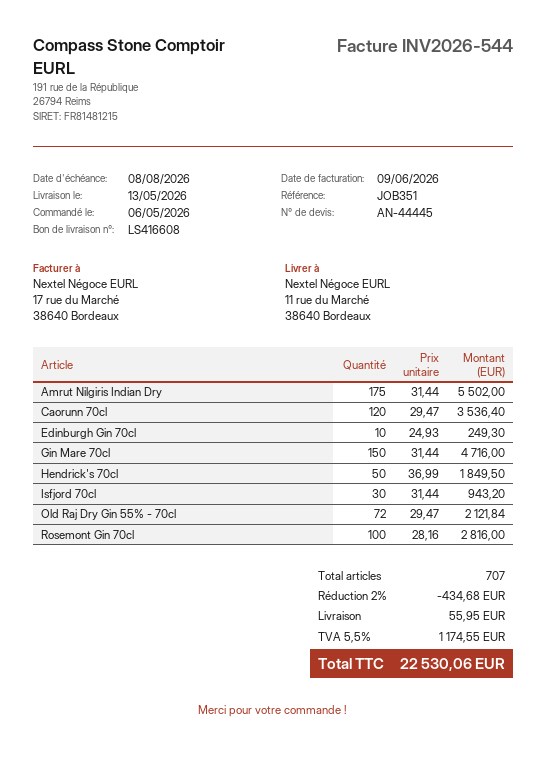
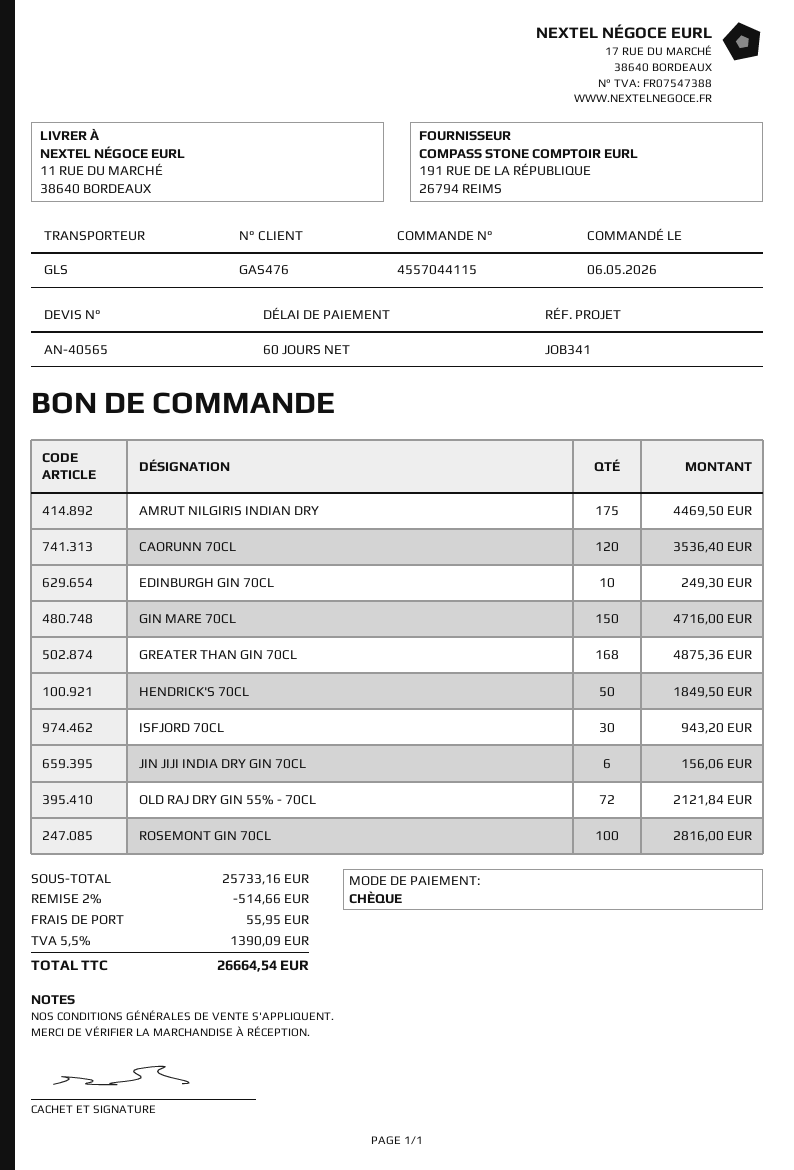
quote number: AN-44445 -> AN-40565
reference: JOB351 -> JOB341
Amrut Nilgiris Indian Dry: 175 for 5502.00 -> 175 for 4469.50
GREATER THAN GIN 70CL: none -> 168 for 4875.36
JIN JIJI INDIA DRY GIN 70CL: none -> 6 for 156.06
discount: 2% = 434.68 -> 2% = 514.66
tax: 5.5% = 1174.55 -> 5.5% = 1390.09
total: 22530.06 -> 26664.54

